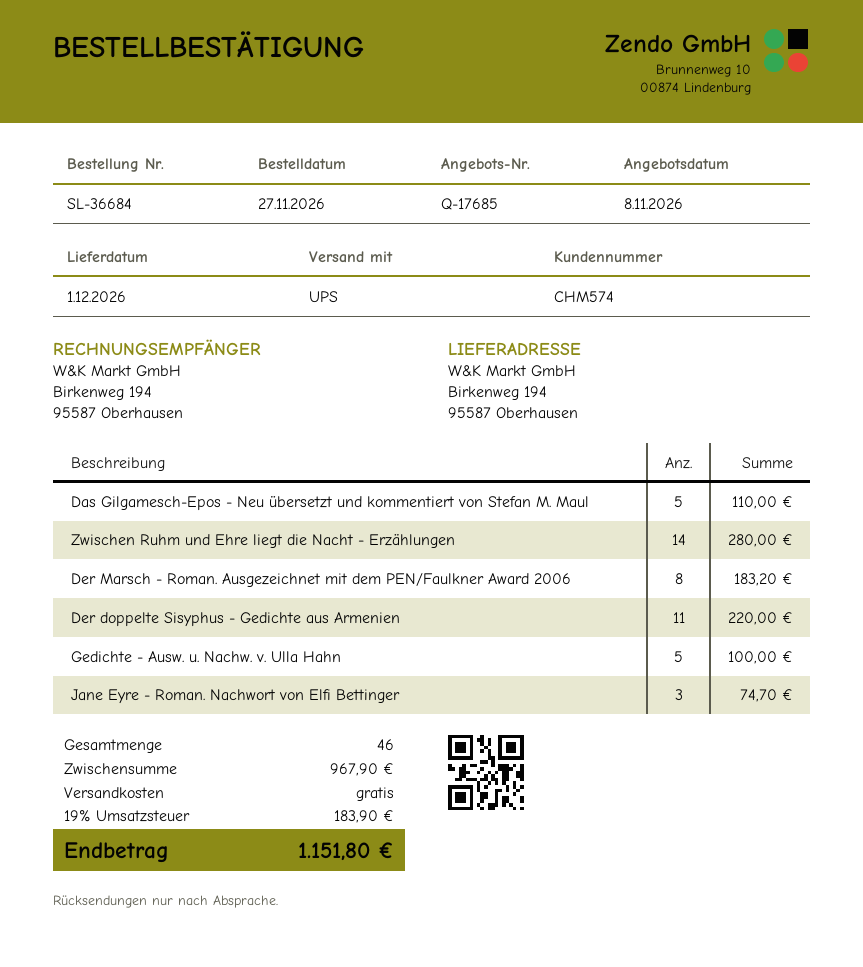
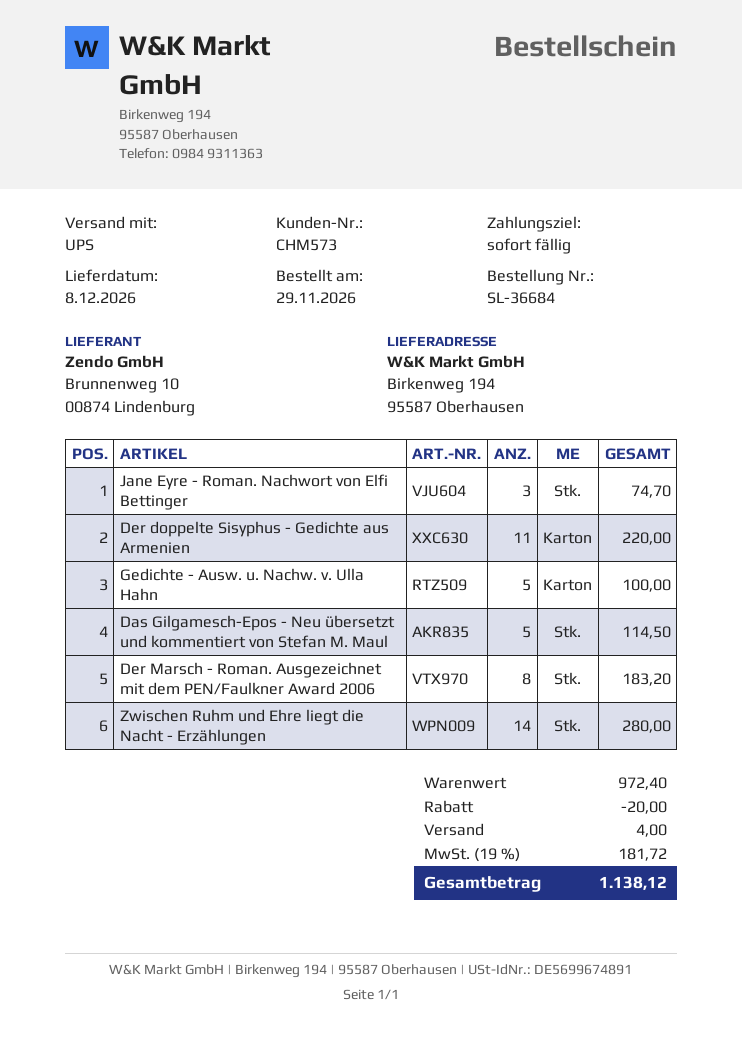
order date: 2026-11-27 -> 2026-11-29
delivery date: 2026-12-01 -> 2026-12-08
customer number: CHM574 -> CHM573
Das Gilgamesch-Epos - Neu übersetzt und kommentiert von Stefan M. Maul: 5 for 110.00 -> 5 for 114.50
subtotal: 967.90 -> 972.40
discount: none -> 20.00
shipping: 0.00 -> 4.00
tax: 19% = 183.90 -> 19% = 181.72
total: 1151.80 -> 1138.12

